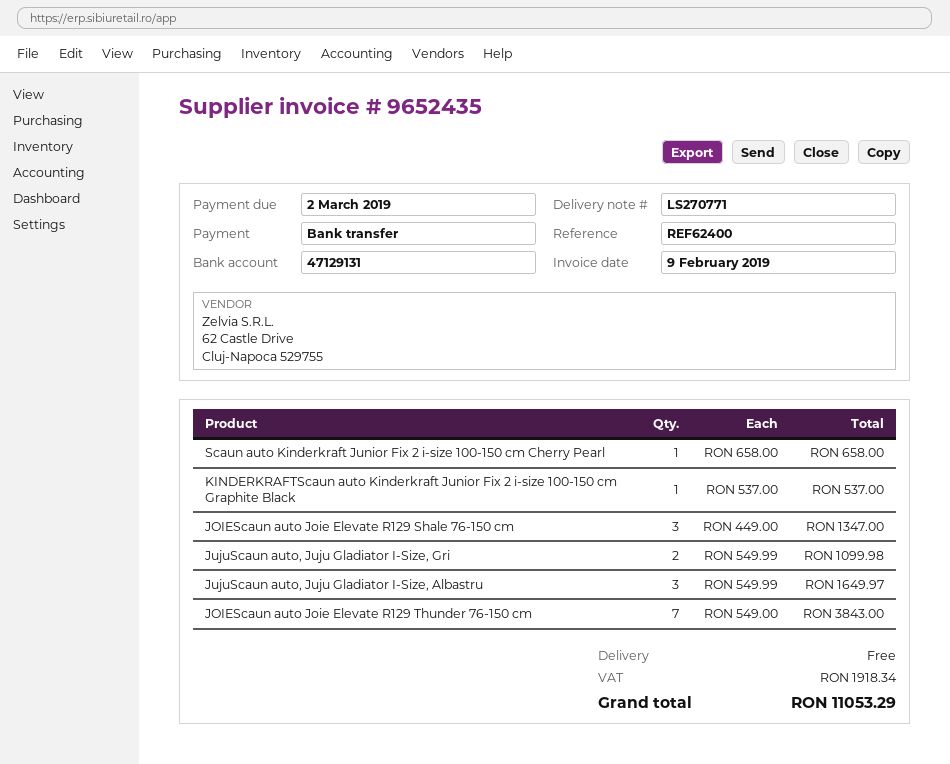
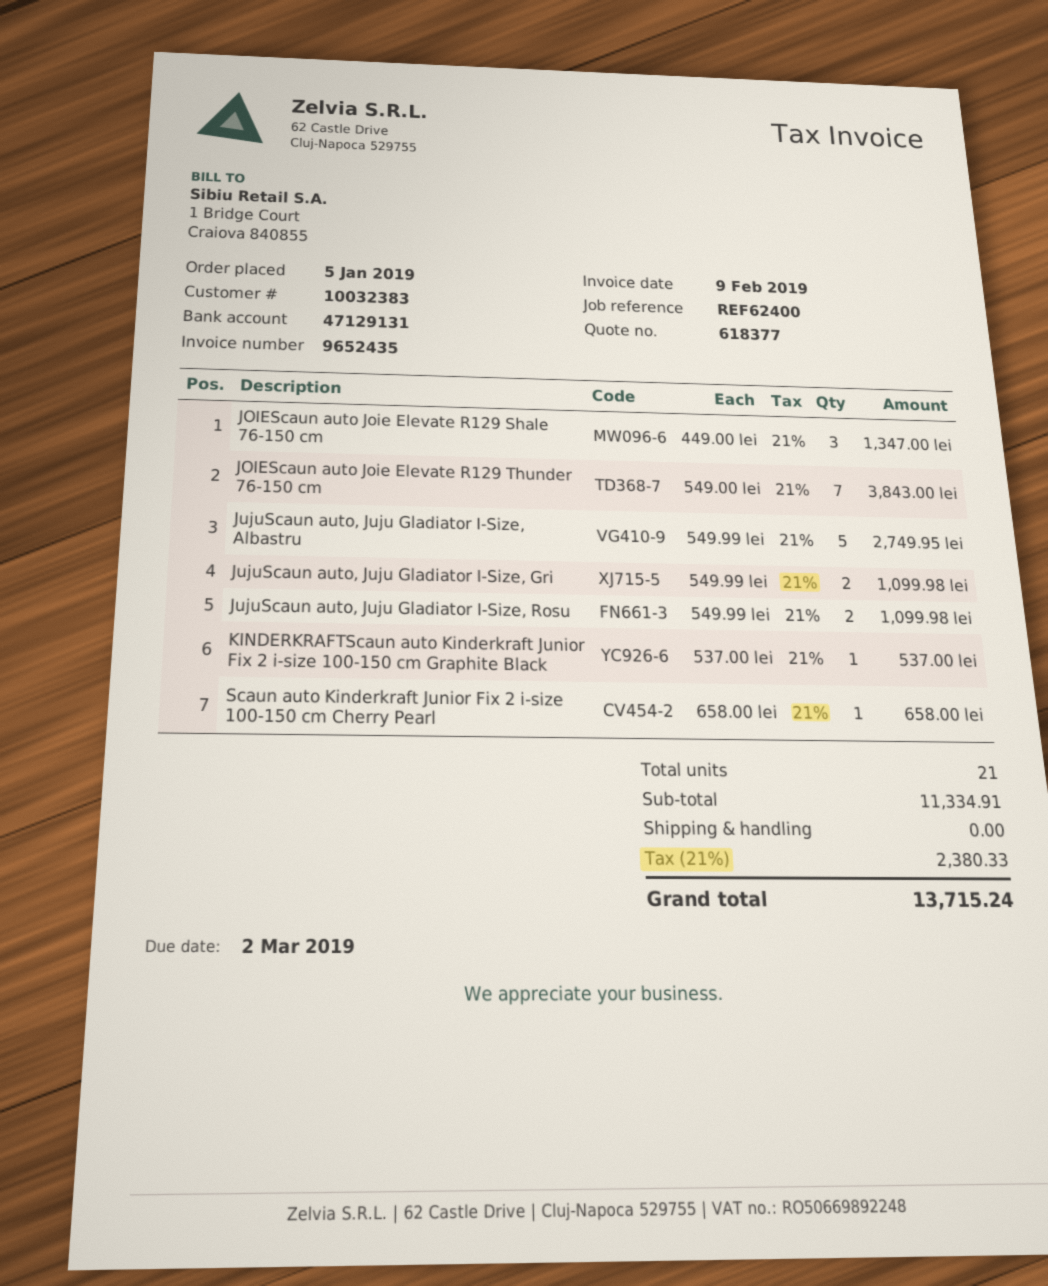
JujuScaun auto, Juju Gladiator I-Size, Albastru: 3 x 549.99 = 1649.97 -> 5 x 549.99 = 2749.95
JujuScaun auto, Juju Gladiator I-Size, Rosu: none -> 2 x 549.99 = 1099.98
tax: 1918.34 -> 2380.33
total: 11053.29 -> 13715.24

